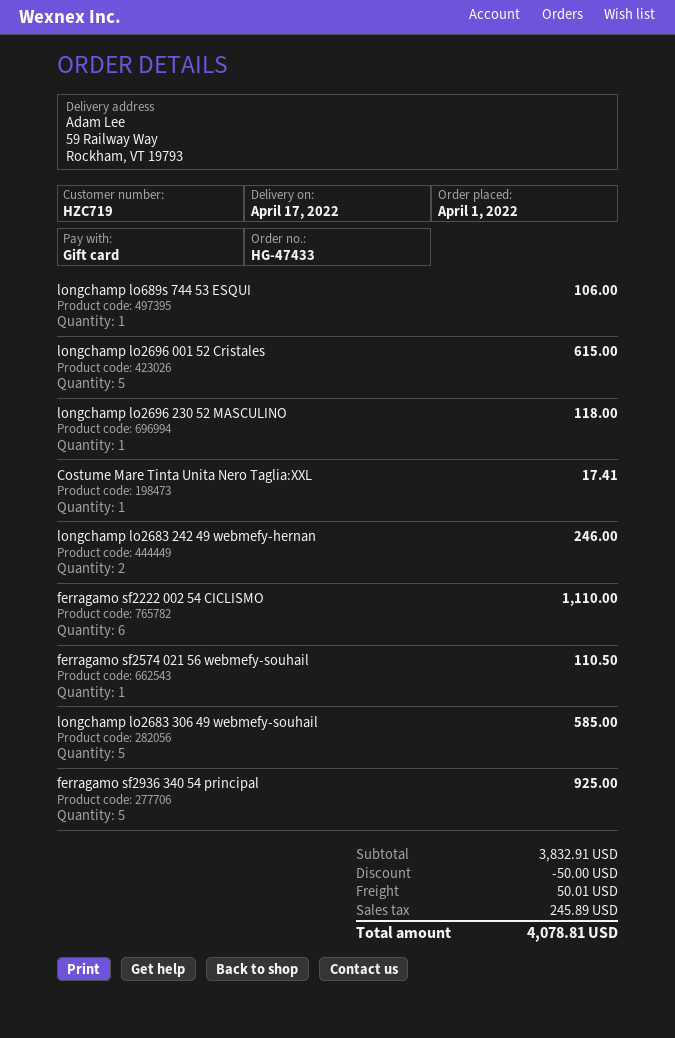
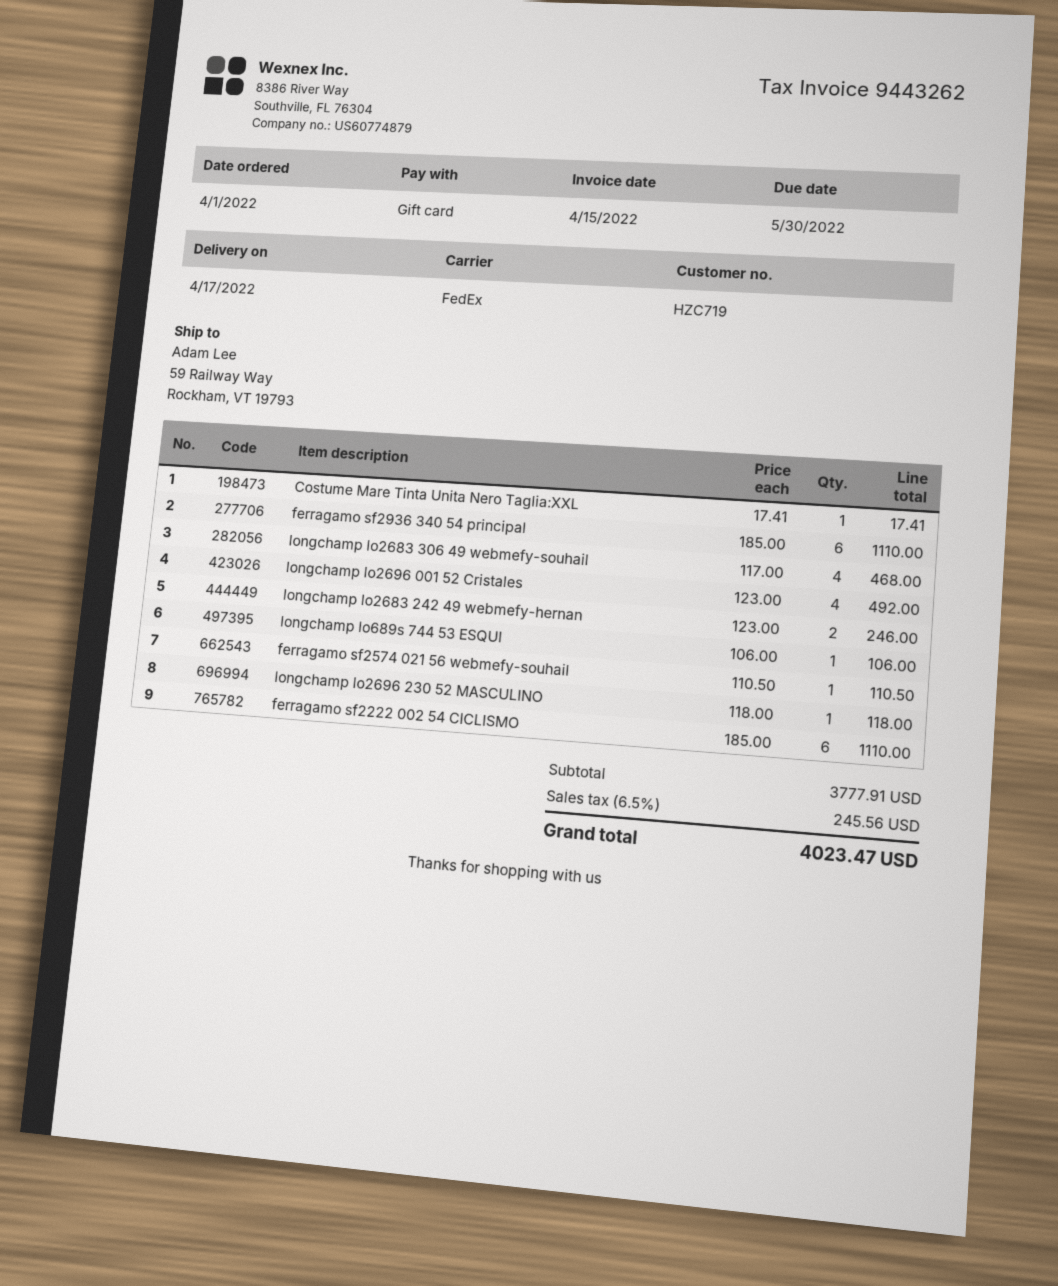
longchamp lo2696 001 52 Cristales: 5 for 615.00 -> 4 for 492.00
longchamp lo2683 306 49 webmefy-souhail: 5 for 585.00 -> 4 for 468.00
ferragamo sf2936 340 54 principal: 5 for 925.00 -> 6 for 1110.00
subtotal: 3832.91 -> 3777.91
discount: 50.00 -> none
shipping: 50.01 -> none
tax: 245.89 -> 245.56
total: 4078.81 -> 4023.47

